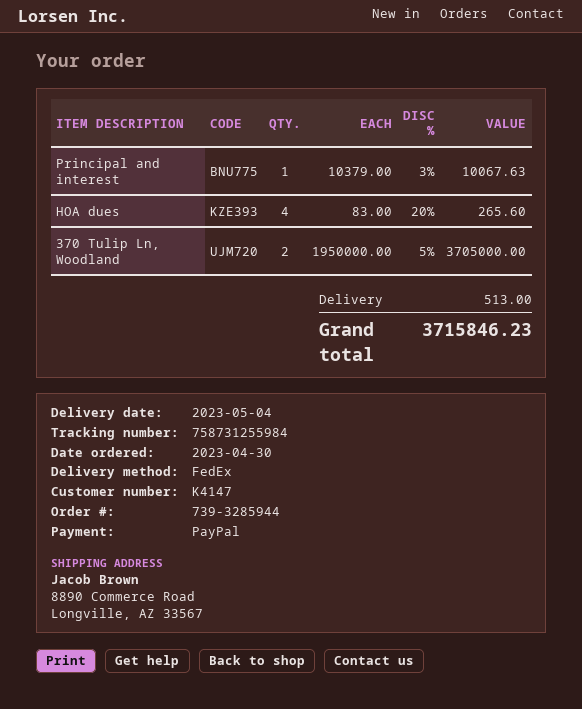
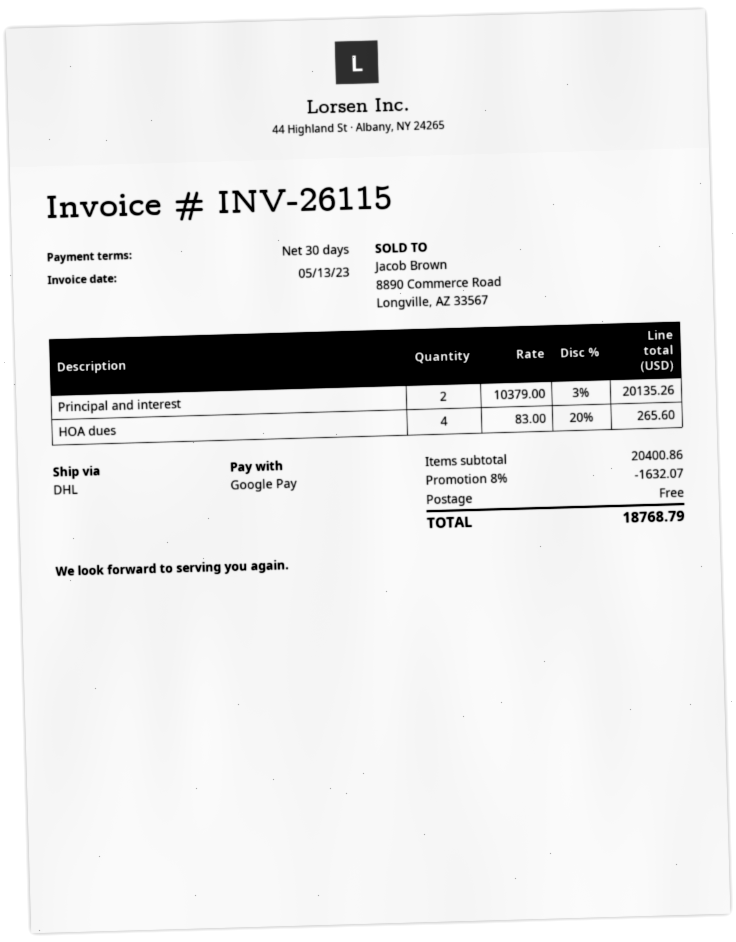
payment method: PayPal -> Google Pay
shipping method: FedEx -> DHL
Principal and interest: 1 x 10379.00 - 3% = 10067.63 -> 2 x 10379.00 - 3% = 20135.26
370 Tulip Ln, Woodland: 2 x 1950000.00 - 5% = 3705000.00 -> none
discount: none -> 8% = 1632.07
shipping: 513.00 -> 0.00
total: 3715846.23 -> 18768.79

